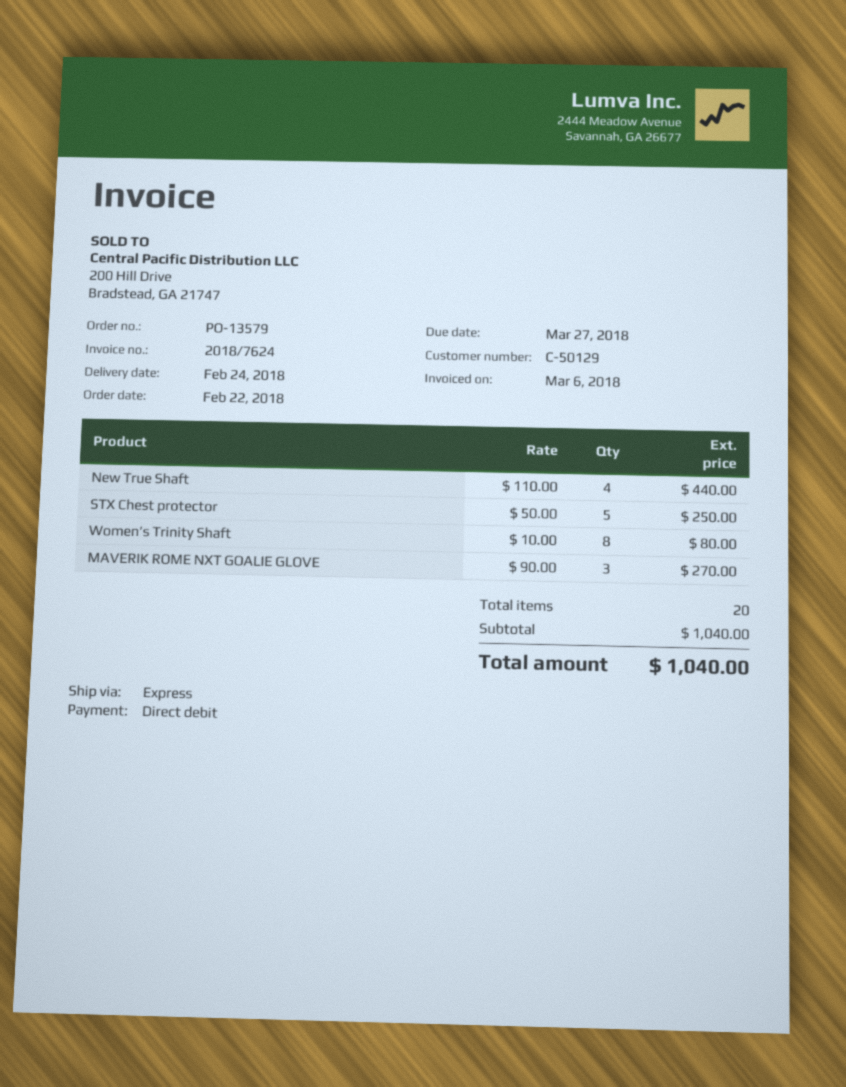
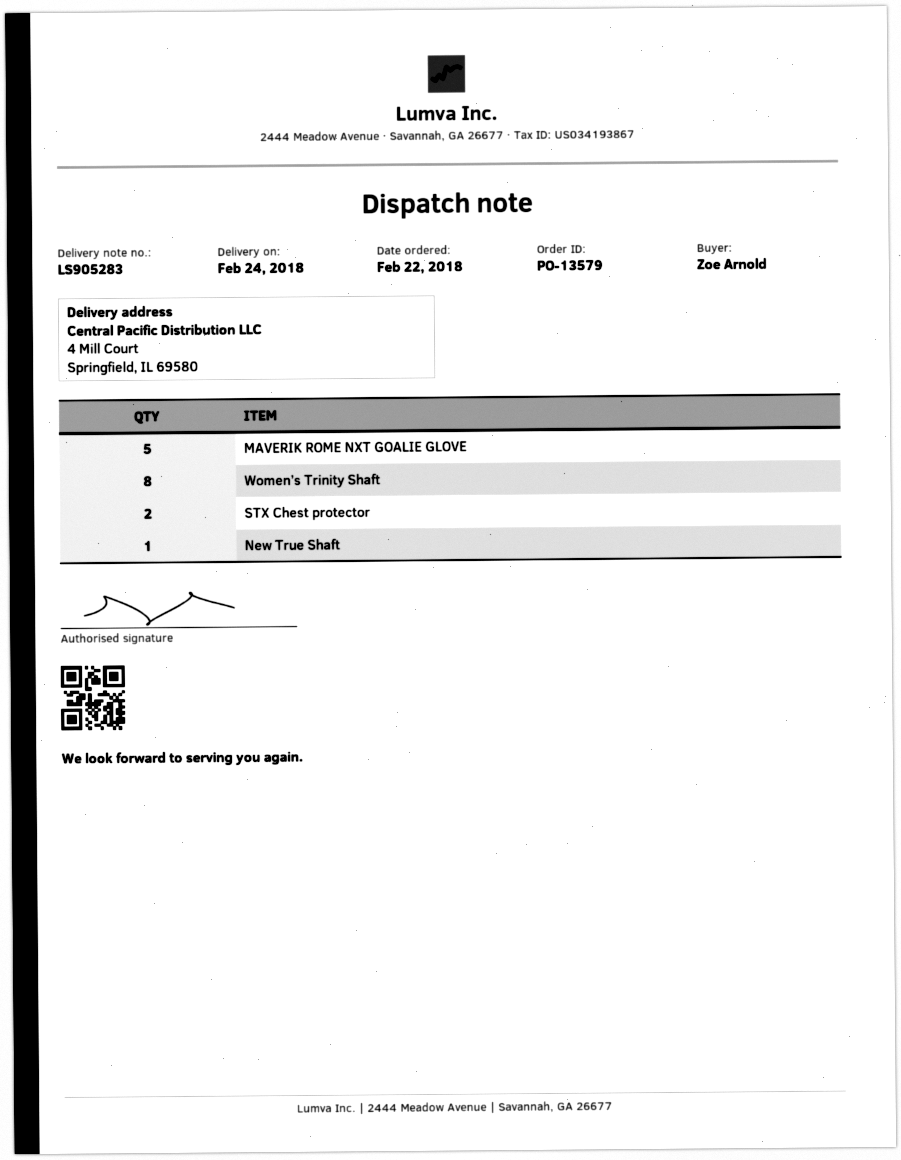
New True Shaft: 4 -> 1
STX Chest protector: 5 -> 2
MAVERIK ROME NXT GOALIE GLOVE: 3 -> 5

